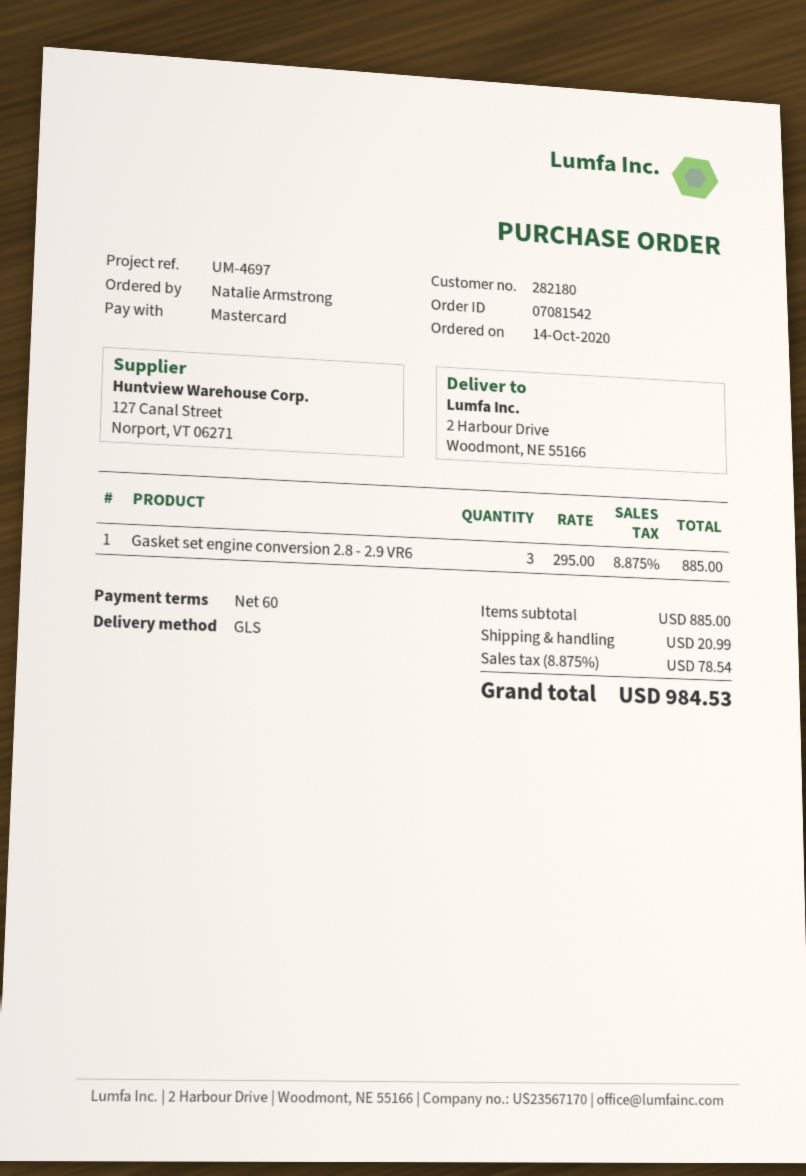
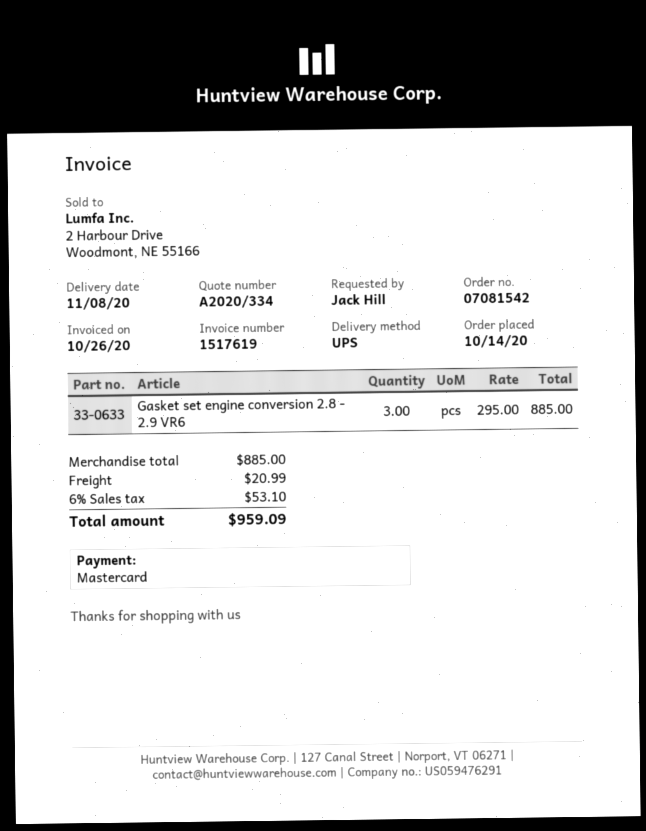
ordered by: Natalie Armstrong -> Jack Hill
shipping method: GLS -> UPS
tax: 8.875% = 78.54 -> 6% = 53.10
total: 984.53 -> 959.09

